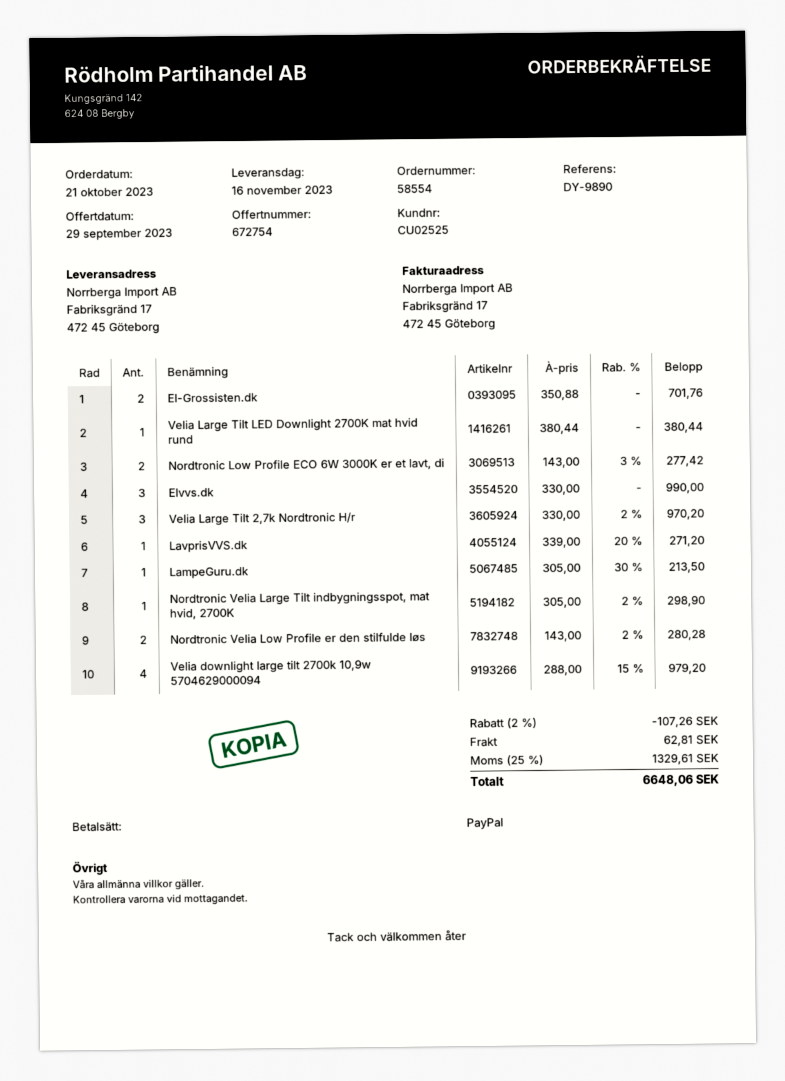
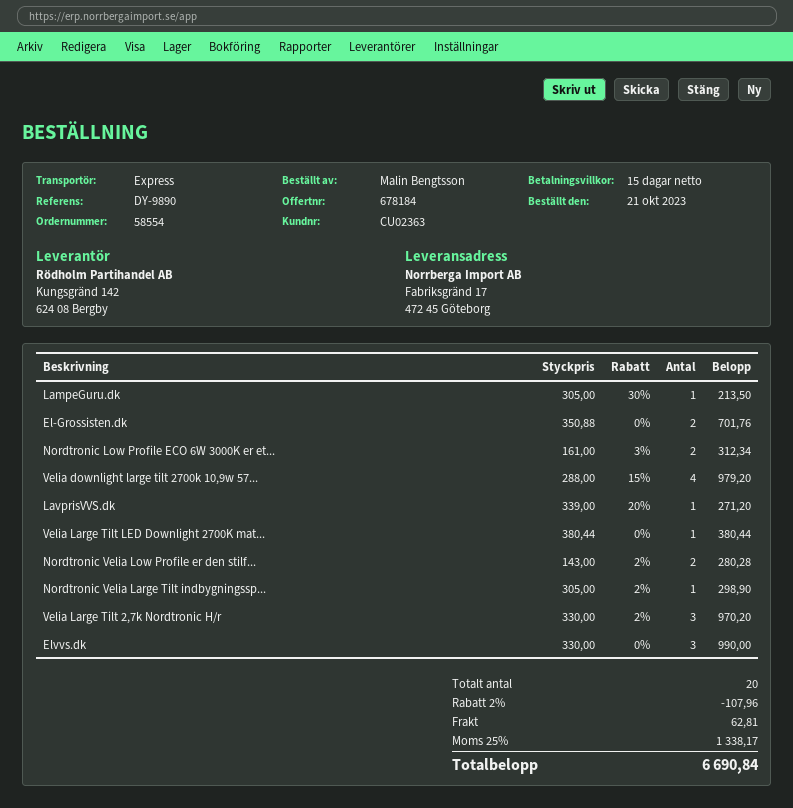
quote number: 672754 -> 678184
customer number: CU02525 -> CU02363
Nordtronic Low Profile ECO 6W 3000K er et lavt, di: 2 x 143.00 - 3% = 277.42 -> 2 x 161.00 - 3% = 312.34
discount: 2% = 107.26 -> 2% = 107.96
tax: 25% = 1329.61 -> 25% = 1338.17
total: 6648.06 -> 6690.84

